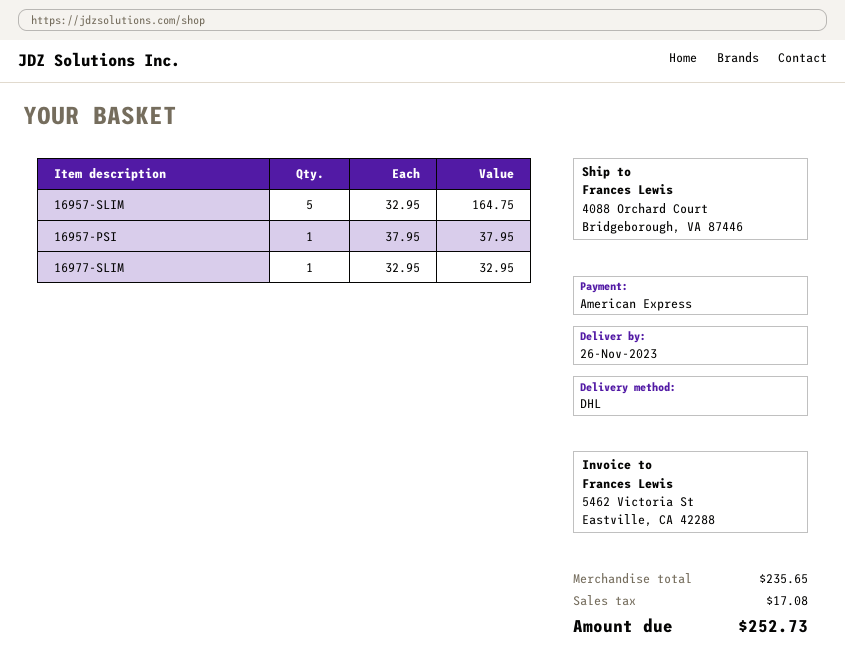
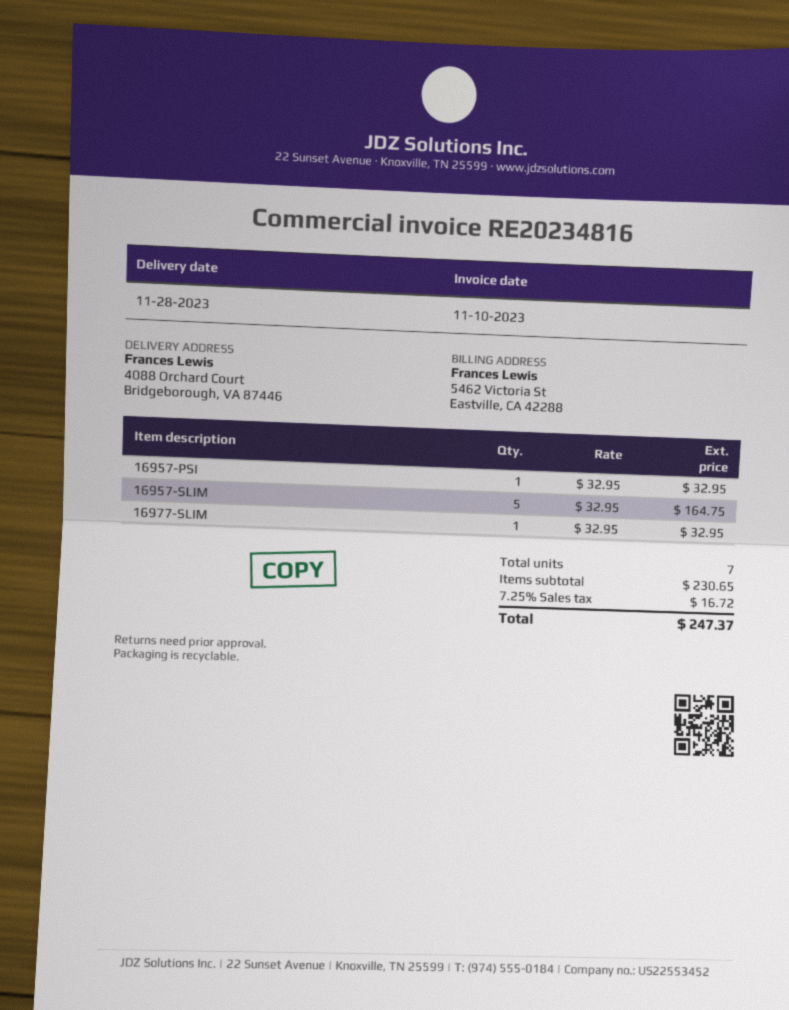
delivery date: 2023-11-26 -> 2023-11-28
16957-PSI: 1 x 37.95 = 37.95 -> 1 x 32.95 = 32.95
subtotal: 235.65 -> 230.65
tax: 17.08 -> 16.72
total: 252.73 -> 247.37

